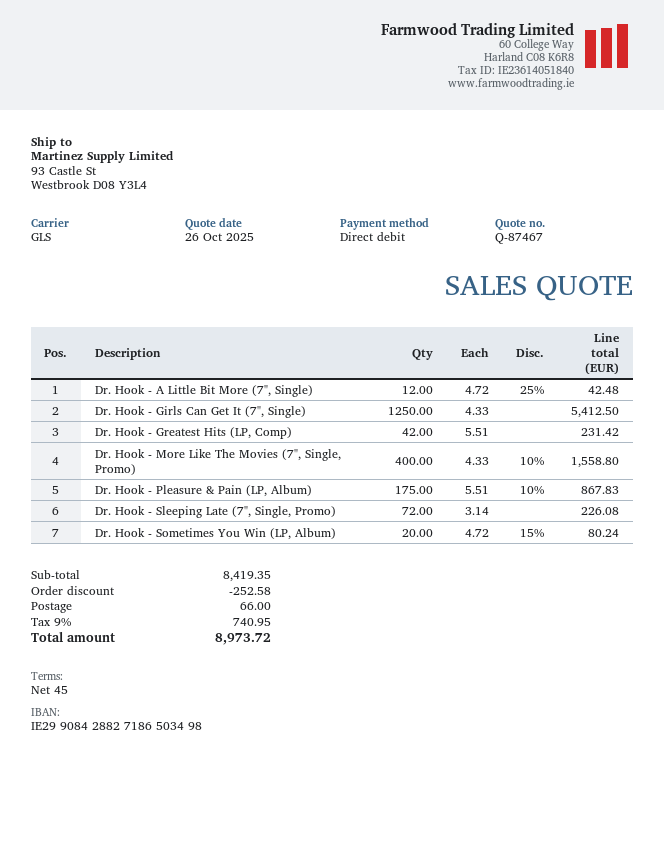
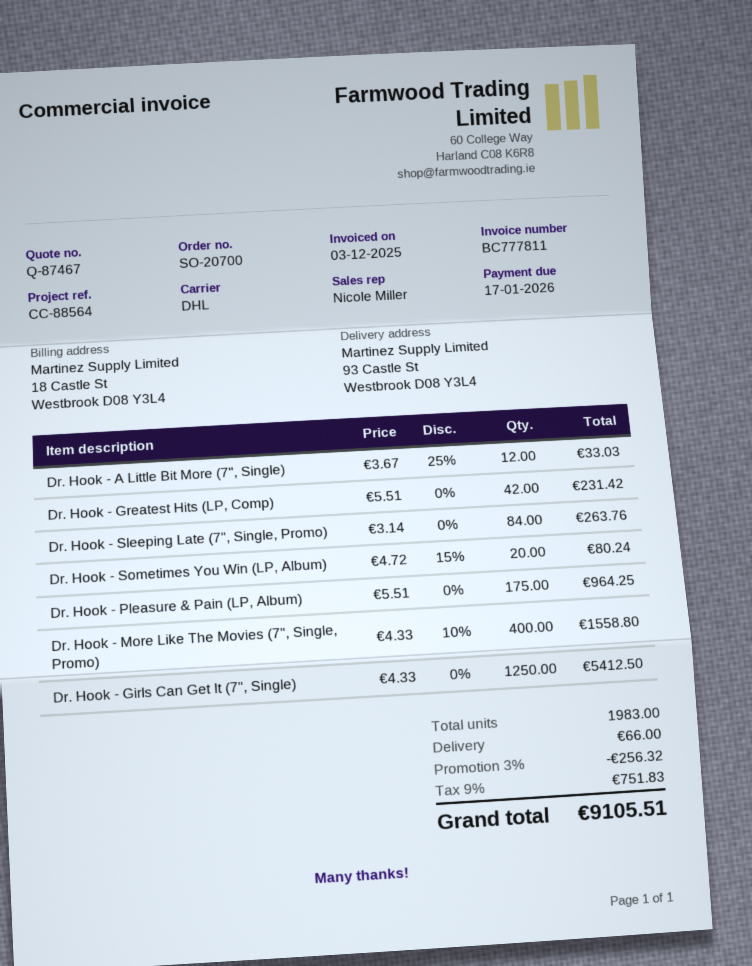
shipping method: GLS -> DHL
Dr. Hook - A Little Bit More (7", Single): 12 x 4.72 - 25% = 42.48 -> 12 x 3.67 - 25% = 33.03
Dr. Hook - Pleasure & Pain (LP, Album): 175 x 5.51 - 10% = 867.83 -> 175 x 5.51 = 964.25
Dr. Hook - Sleeping Late (7", Single, Promo): 72 x 3.14 = 226.08 -> 84 x 3.14 = 263.76
discount: 252.58 -> 256.32
tax: 9% = 740.95 -> 9% = 751.83
total: 8973.72 -> 9105.51

